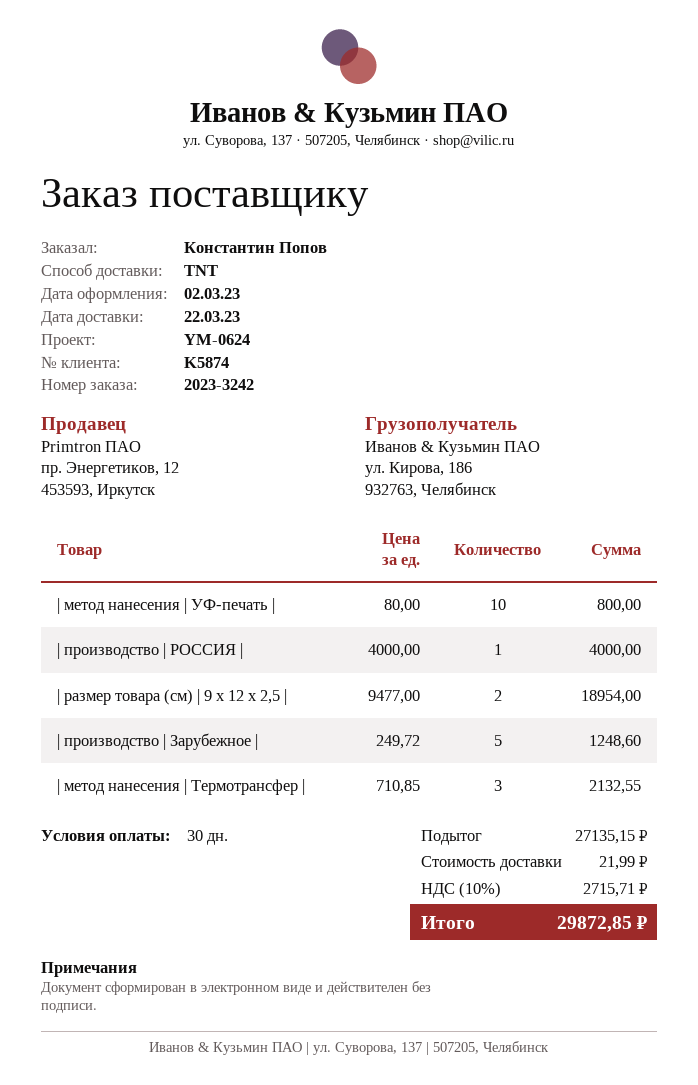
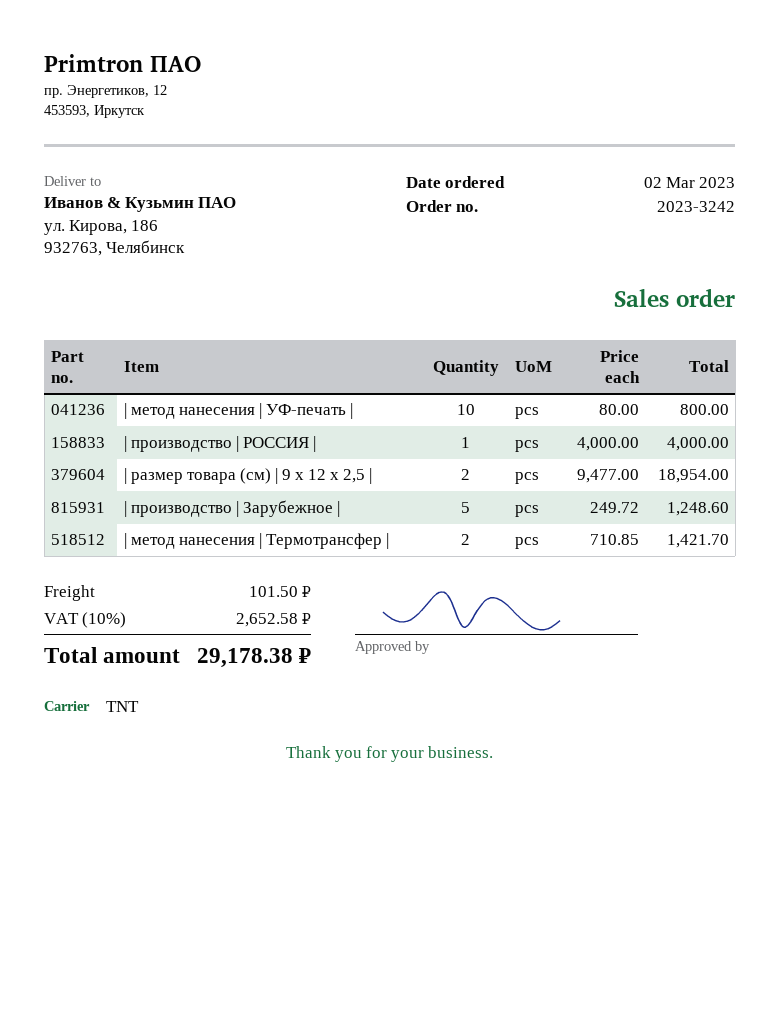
| метод нанесения | Термотрансфер |: 3 x 710.85 = 2132.55 -> 2 x 710.85 = 1421.70
shipping: 21.99 -> 101.50
tax: 10% = 2715.71 -> 10% = 2652.58
total: 29872.85 -> 29178.38

